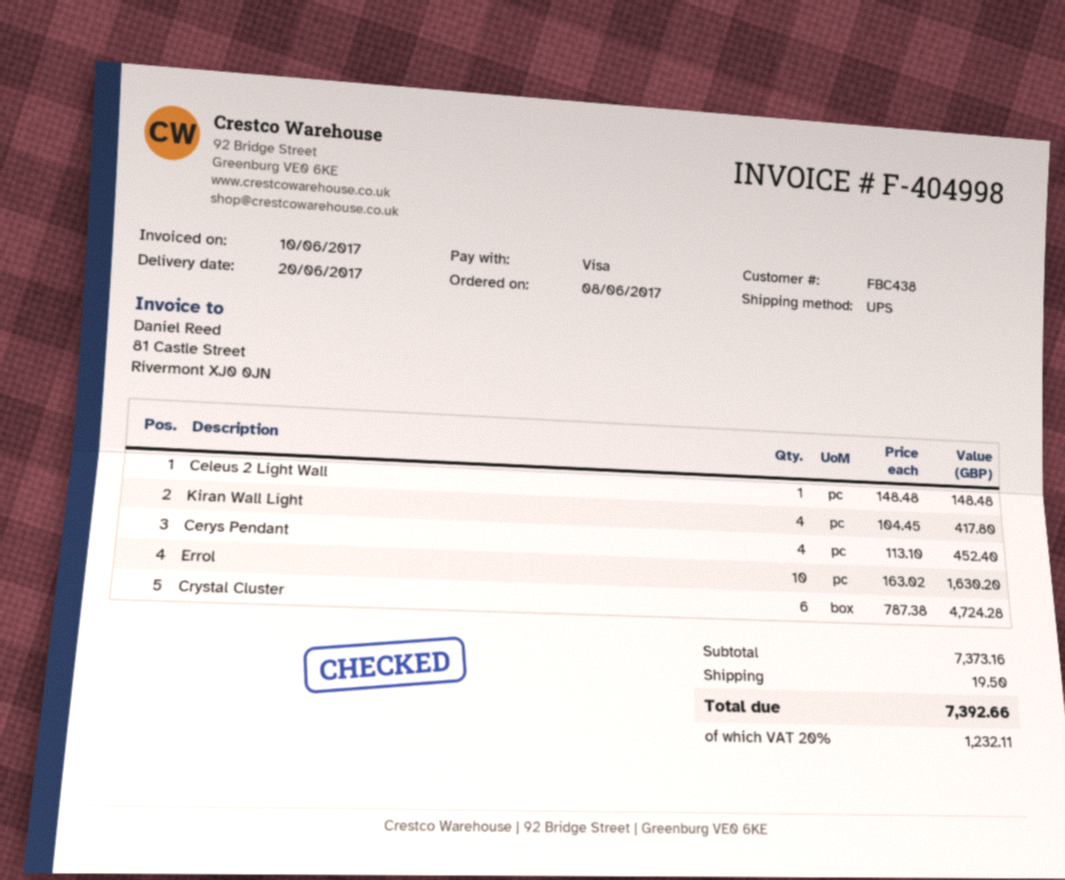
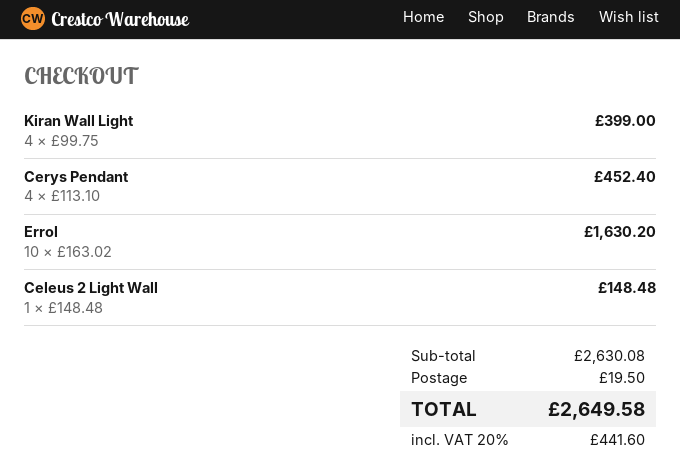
Kiran Wall Light: 4 x 104.45 = 417.80 -> 4 x 99.75 = 399.00
Crystal Cluster: 6 x 787.38 = 4724.28 -> none
subtotal: 7373.16 -> 2630.08
tax: 20% = 1232.11 -> 20% = 441.60
total: 7392.66 -> 2649.58

